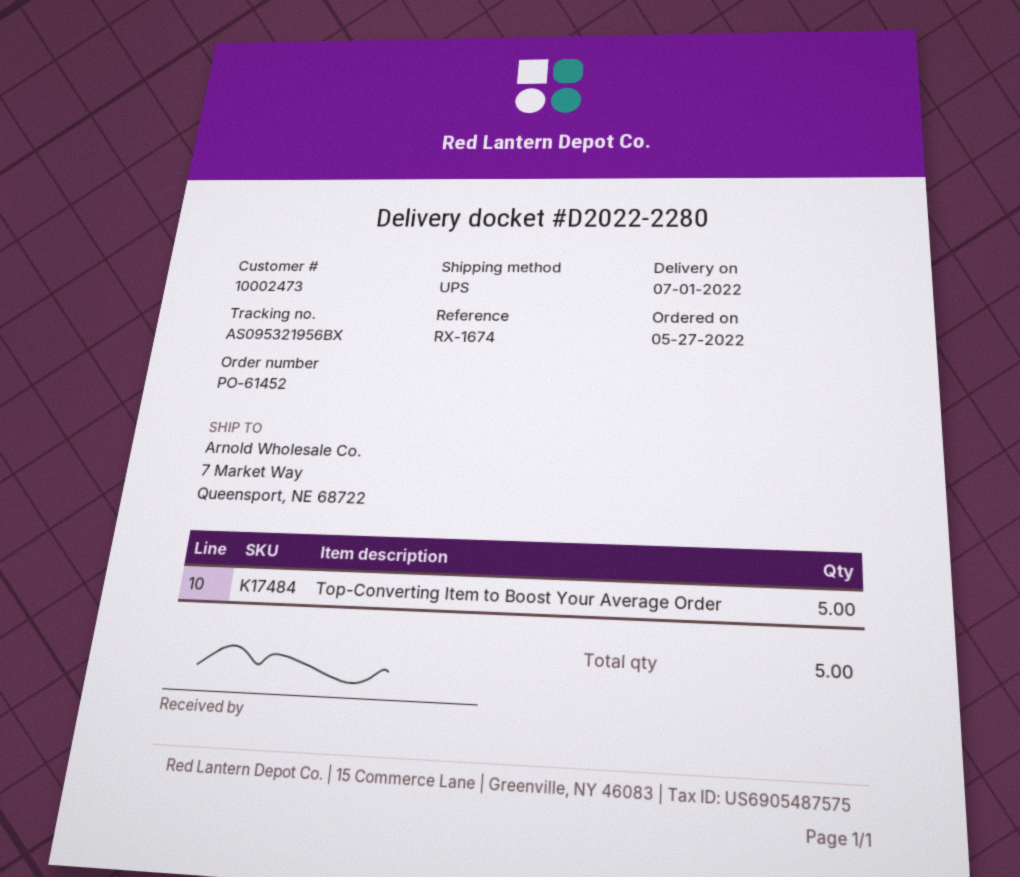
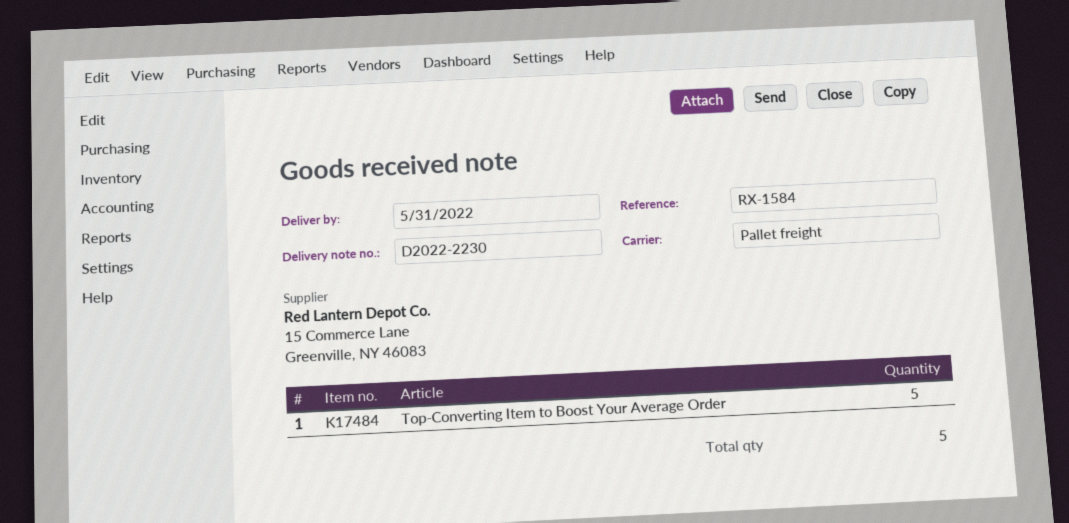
delivery note number: D2022-2280 -> D2022-2230
delivery date: 2022-07-01 -> 2022-05-31
reference: RX-1674 -> RX-1584
shipping method: UPS -> pallet freight

